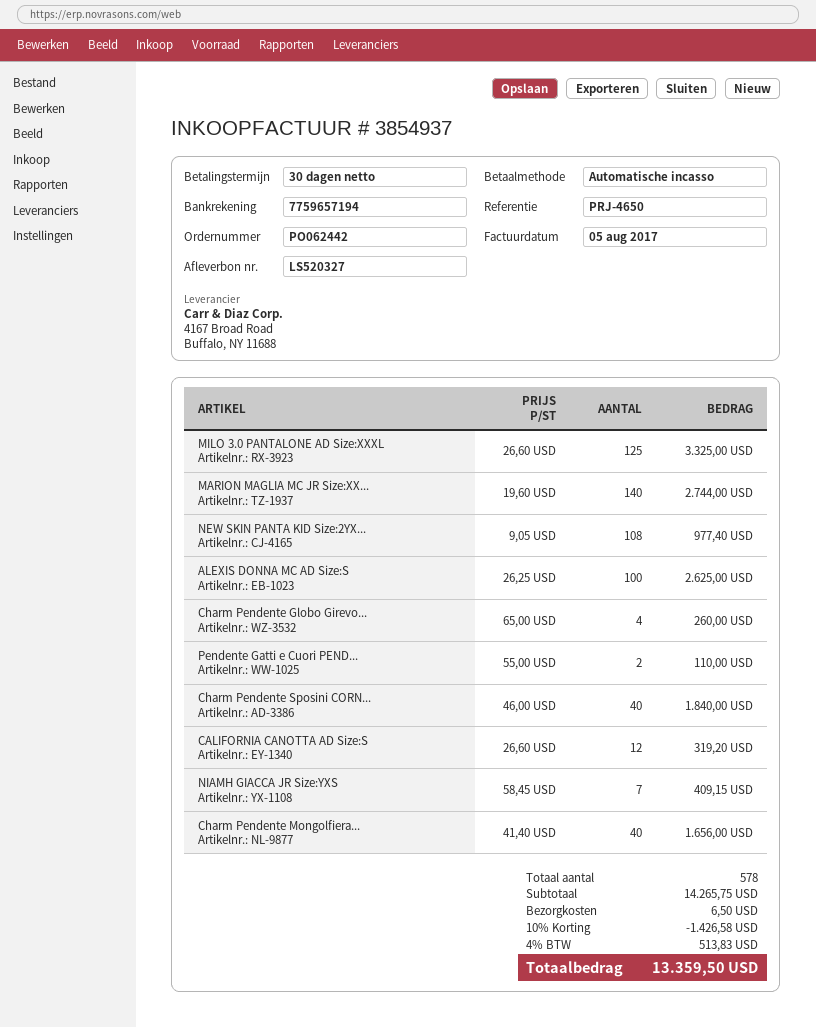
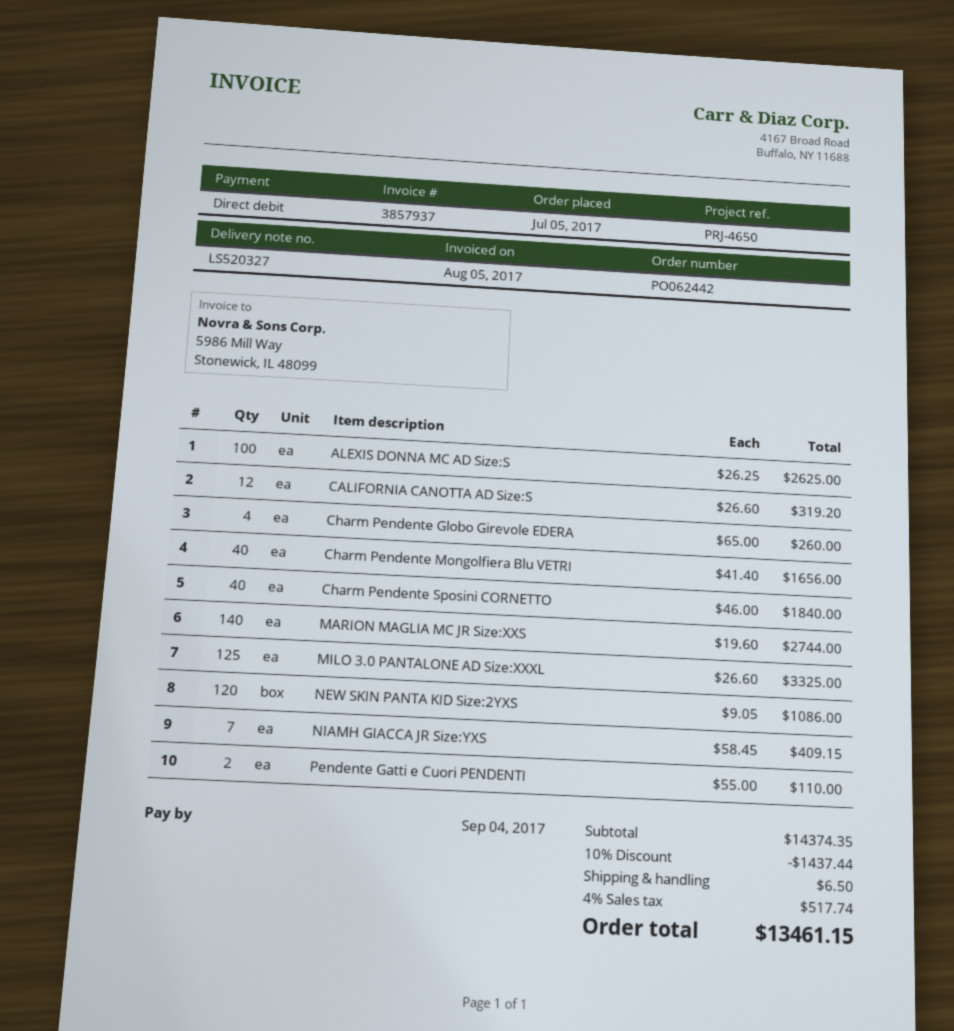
invoice number: 3854937 -> 3857937
NEW SKIN PANTA KID Size:2YX...: 108 x 9.05 = 977.40 -> 120 x 9.05 = 1086.00
subtotal: 14265.75 -> 14374.35
discount: 10% = 1426.58 -> 10% = 1437.44
tax: 4% = 513.83 -> 4% = 517.74
total: 13359.50 -> 13461.15

